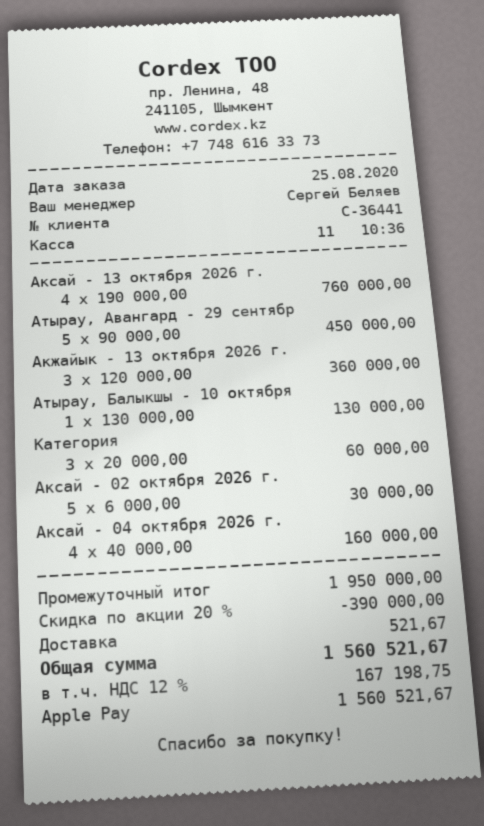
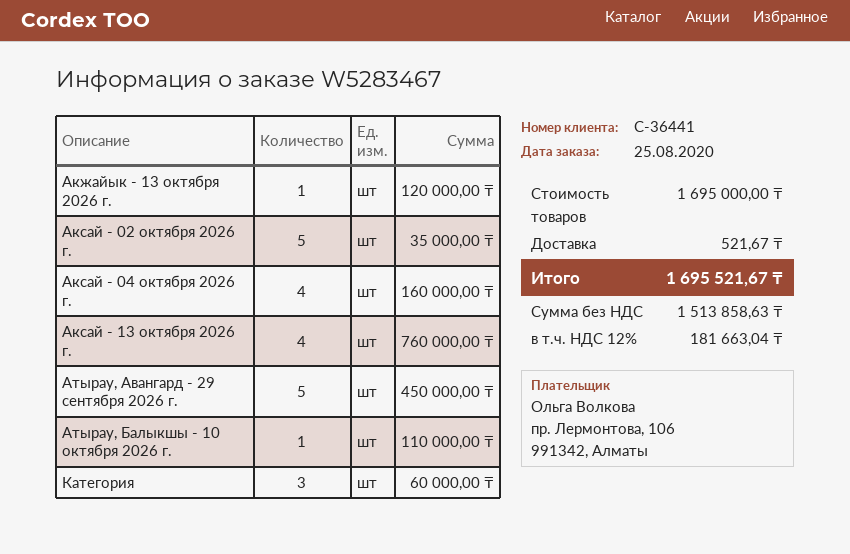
Акжайык - 13 октября 2026 г.: 3 for 360000.00 -> 1 for 120000.00
Атырау, Балыкшы - 10 октября: 1 for 130000.00 -> 1 for 110000.00
Аксай - 02 октября 2026 г.: 5 for 30000.00 -> 5 for 35000.00
subtotal: 1950000.00 -> 1695000.00
discount: 20% = 390000.00 -> none
tax: 12% = 167198.75 -> 12% = 181663.04
total: 1560521.67 -> 1695521.67

